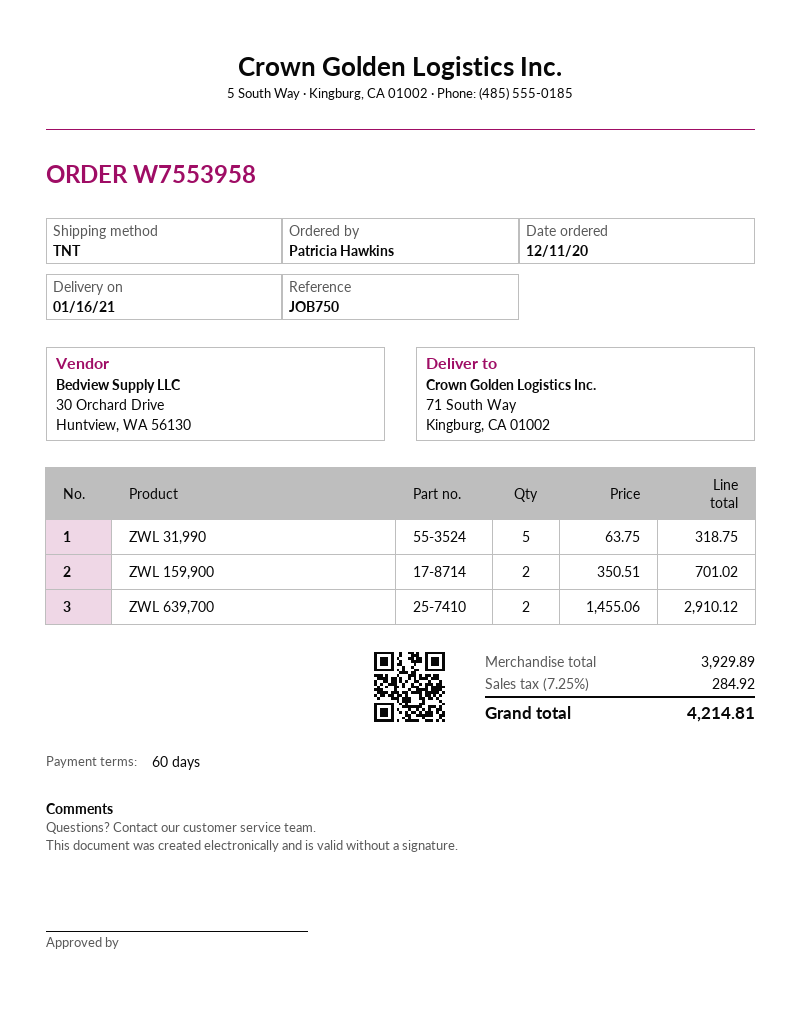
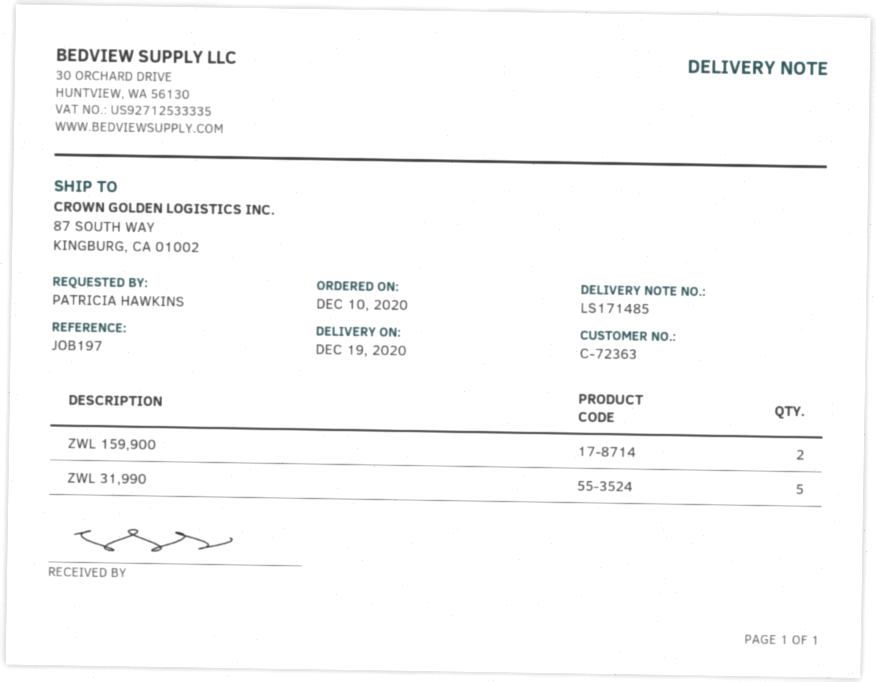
order date: 2020-12-11 -> 2020-12-10
delivery date: 2021-01-16 -> 2020-12-19
reference: JOB750 -> JOB197
ship to: 71 South Way, Kingburg, CA 01002 -> 87 SOUTH WAY, KINGBURG, CA 01002
ZWL 639,700: 2 -> none

